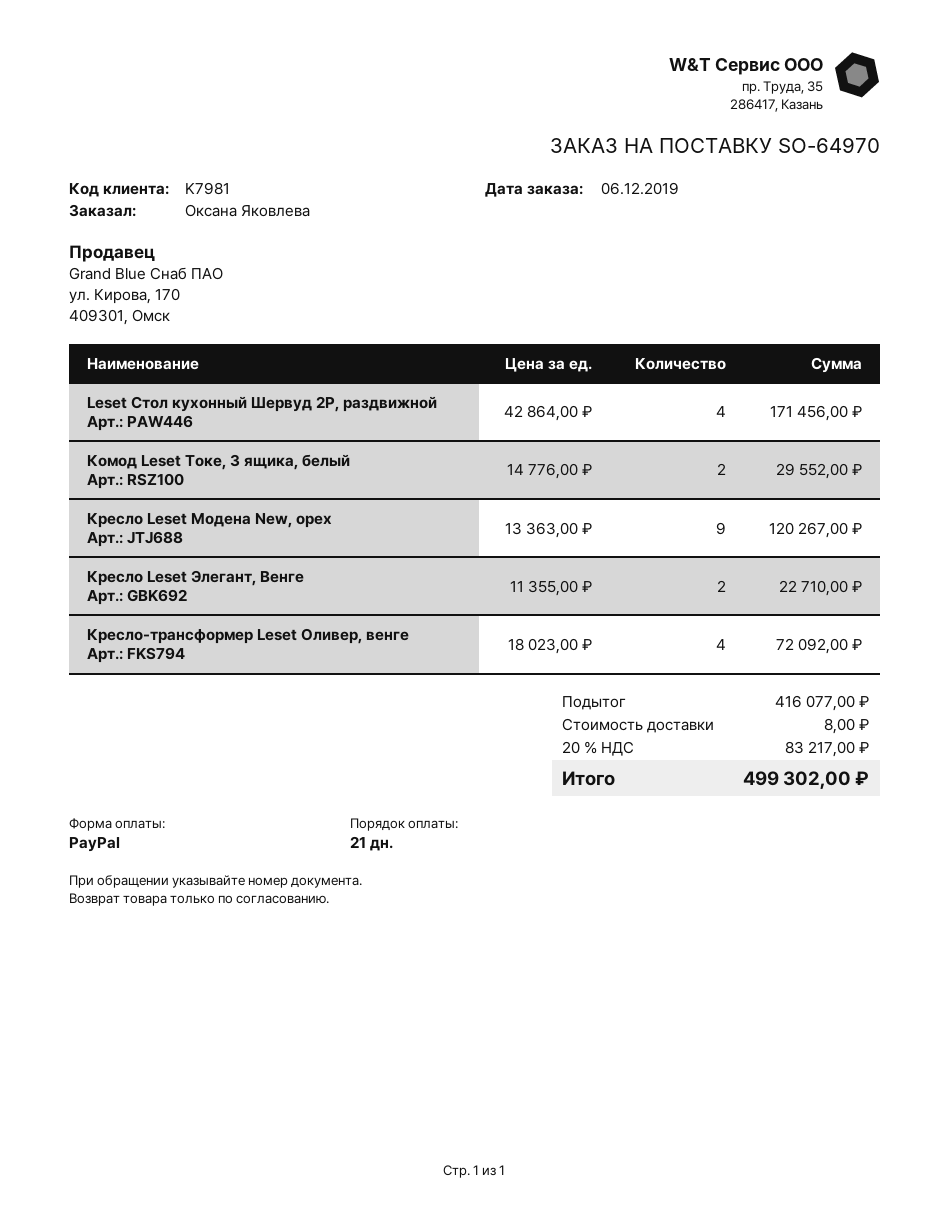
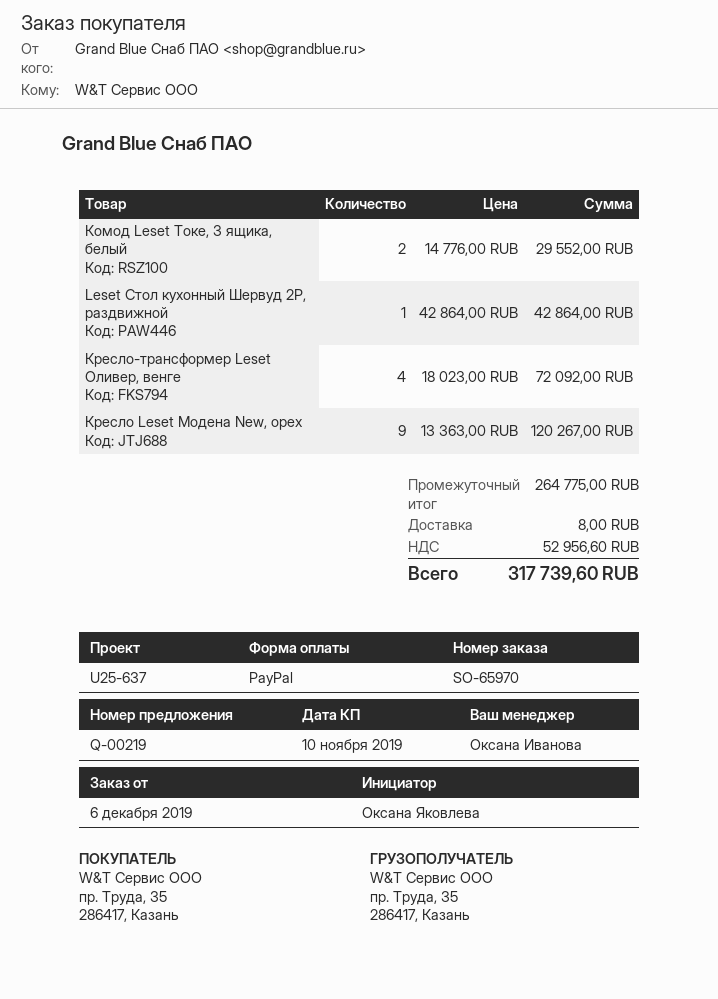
order number: SO-64970 -> SO-65970
Leset Стол кухонный Шервуд 2Р, раздвижной: 4 x 42864.00 = 171456.00 -> 1 x 42864.00 = 42864.00
Кресло Leset Элегант, Венге: 2 x 11355.00 = 22710.00 -> none
subtotal: 416077.00 -> 264775.00
tax: 83217.00 -> 52956.60
total: 499302.00 -> 317739.60

